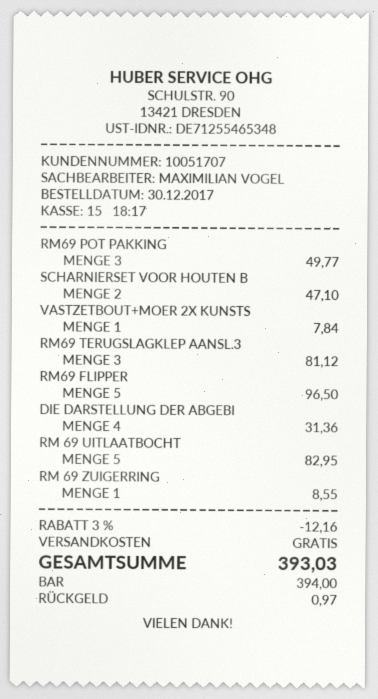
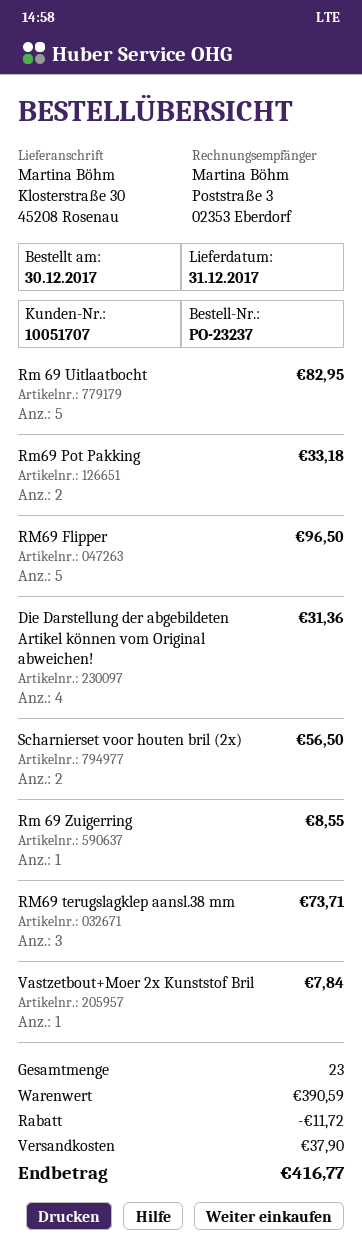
RM69 POT PAKKING: 3 for 49.77 -> 2 for 33.18
SCHARNIERSET VOOR HOUTEN B: 2 for 47.10 -> 2 for 56.50
RM69 TERUGSLAGKLEP AANSL.3: 3 for 81.12 -> 3 for 73.71
discount: 12.16 -> 11.72
shipping: 0.00 -> 37.90
total: 393.03 -> 416.77

